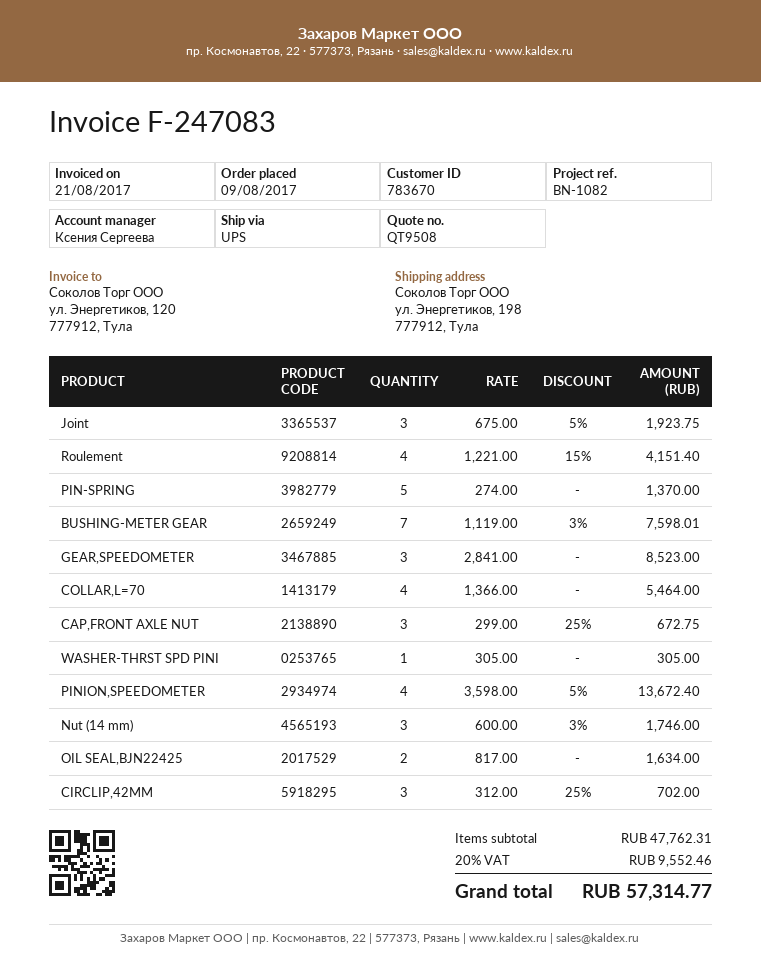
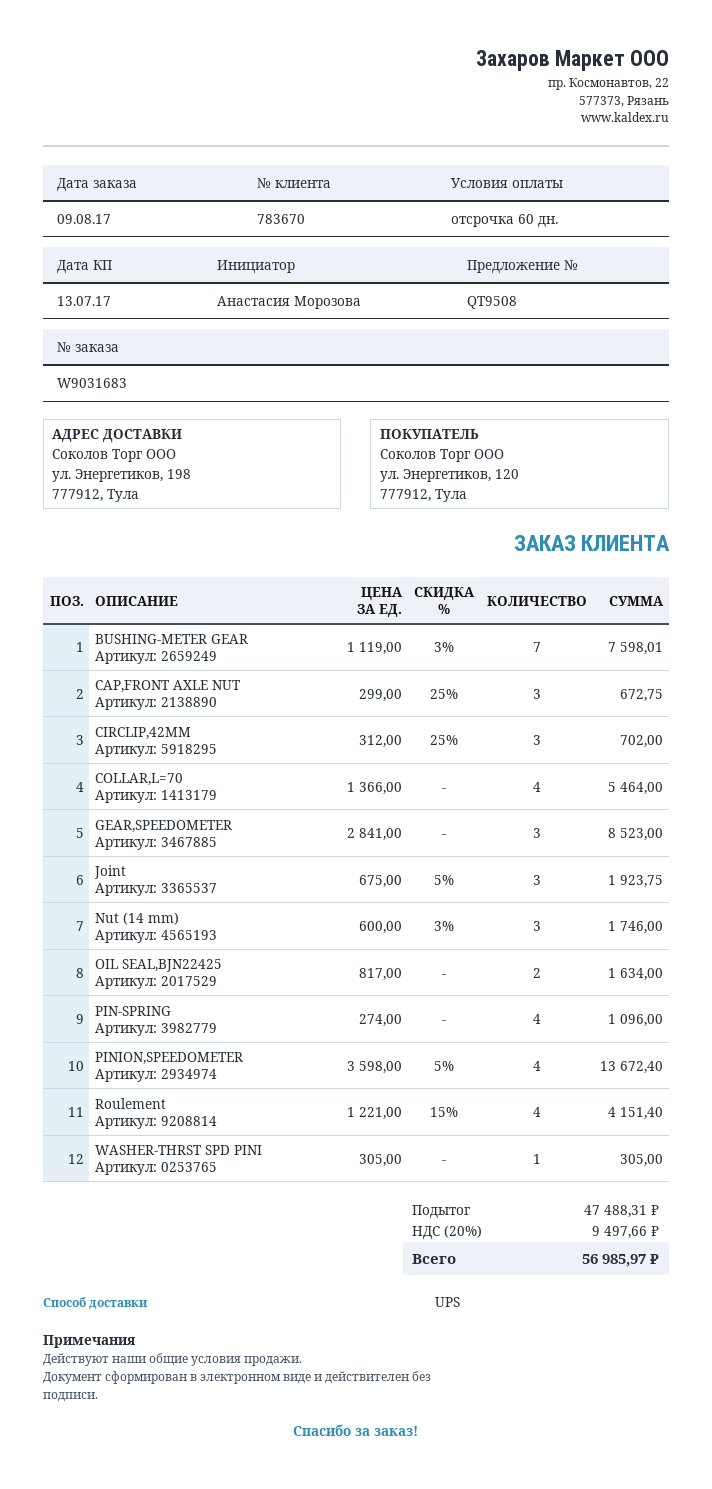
PIN-SPRING: 5 x 274.00 = 1370.00 -> 4 x 274.00 = 1096.00
subtotal: 47762.31 -> 47488.31
tax: 20% = 9552.46 -> 20% = 9497.66
total: 57314.77 -> 56985.97

